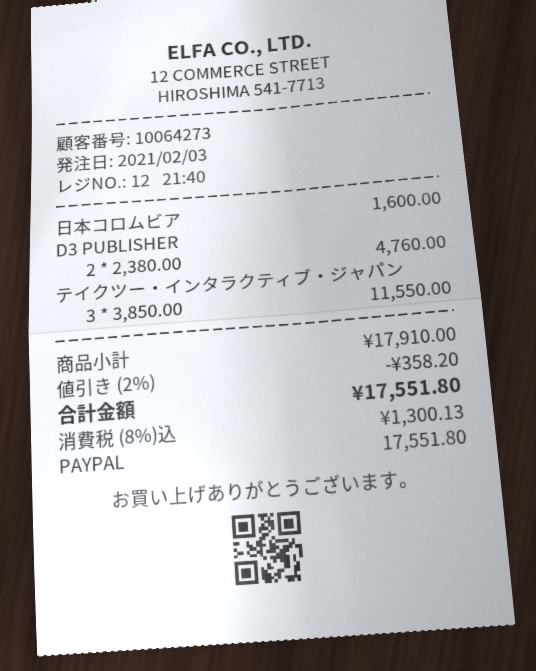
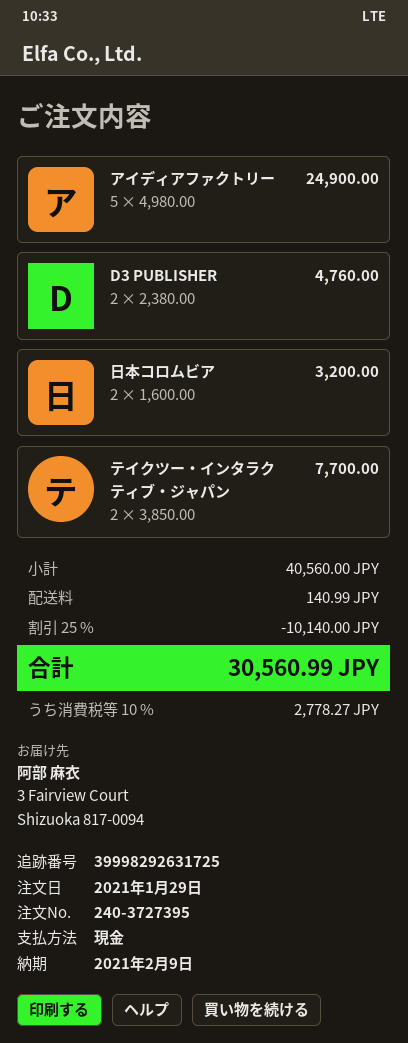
order date: 2021-02-03 -> 2021-01-29
payment method: PayPal -> cash
日本コロムビア: 1 x 1600.00 = 1600.00 -> 2 x 1600.00 = 3200.00
テイクツー・インタラクティブ・ジャパン: 3 x 3850.00 = 11550.00 -> 2 x 3850.00 = 7700.00
アイディアファクトリー: none -> 5 x 4980.00 = 24900.00
subtotal: 17910.00 -> 40560.00
discount: 2% = 358.20 -> 25% = 10140.00
shipping: none -> 140.99
tax: 8% = 1300.13 -> 10% = 2778.27
total: 17551.80 -> 30560.99

